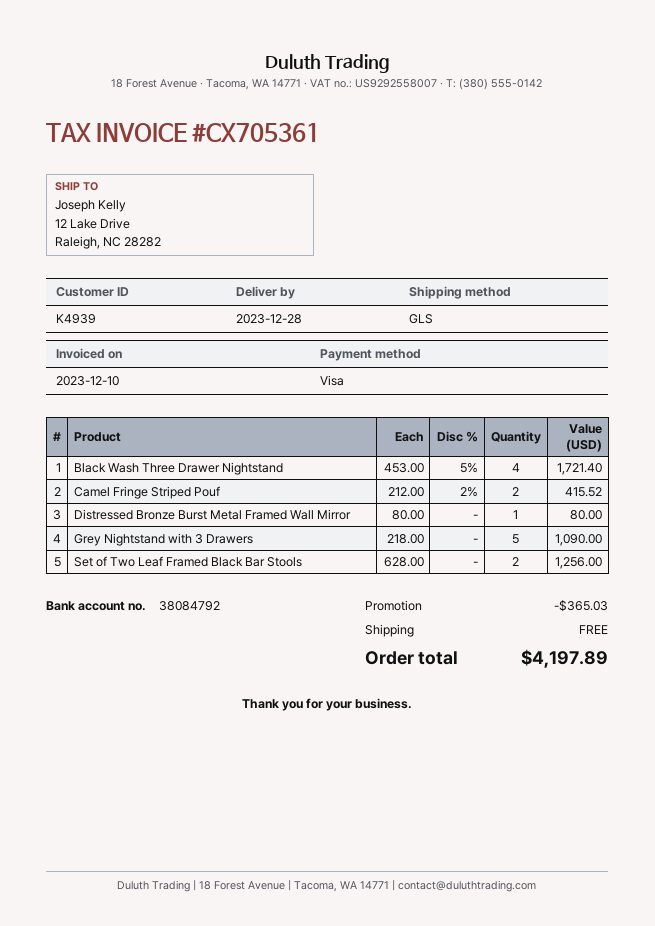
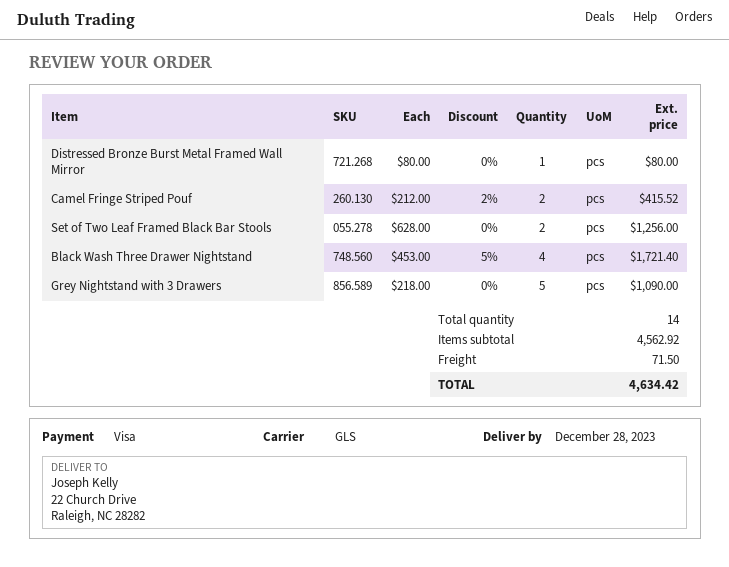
ship to: 12 Lake Drive, Raleigh, NC 28282 -> 22 Church Drive, Raleigh, NC 28282
discount: 365.03 -> none
shipping: 0.00 -> 71.50
total: 4197.89 -> 4634.42

